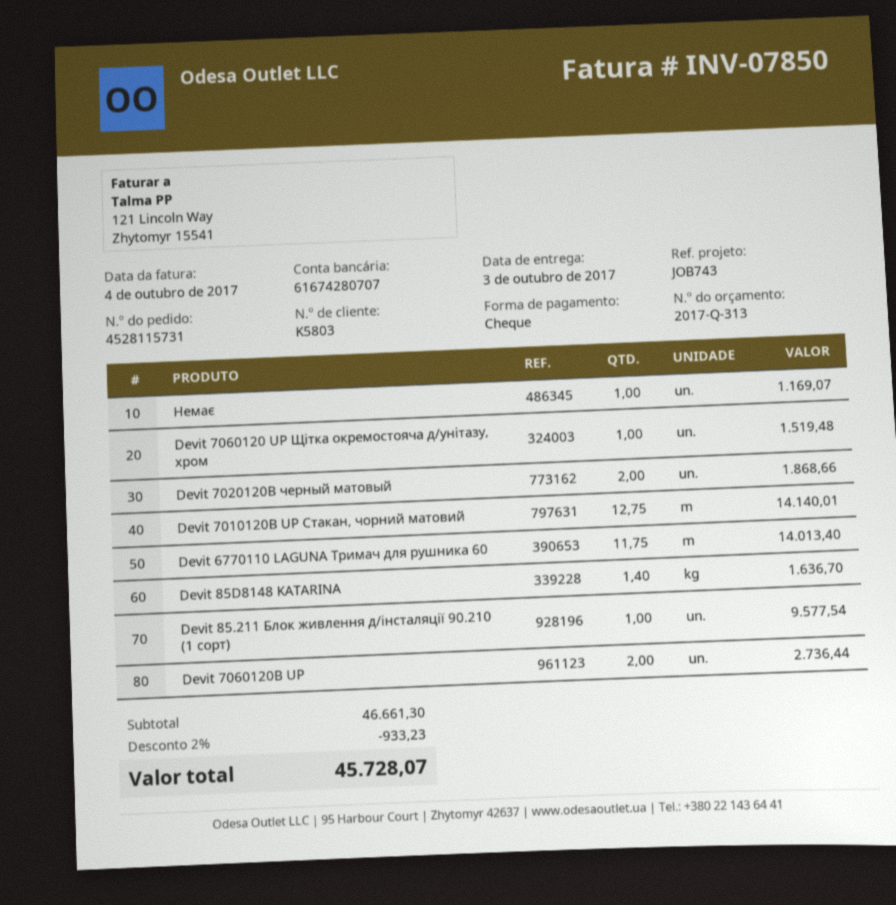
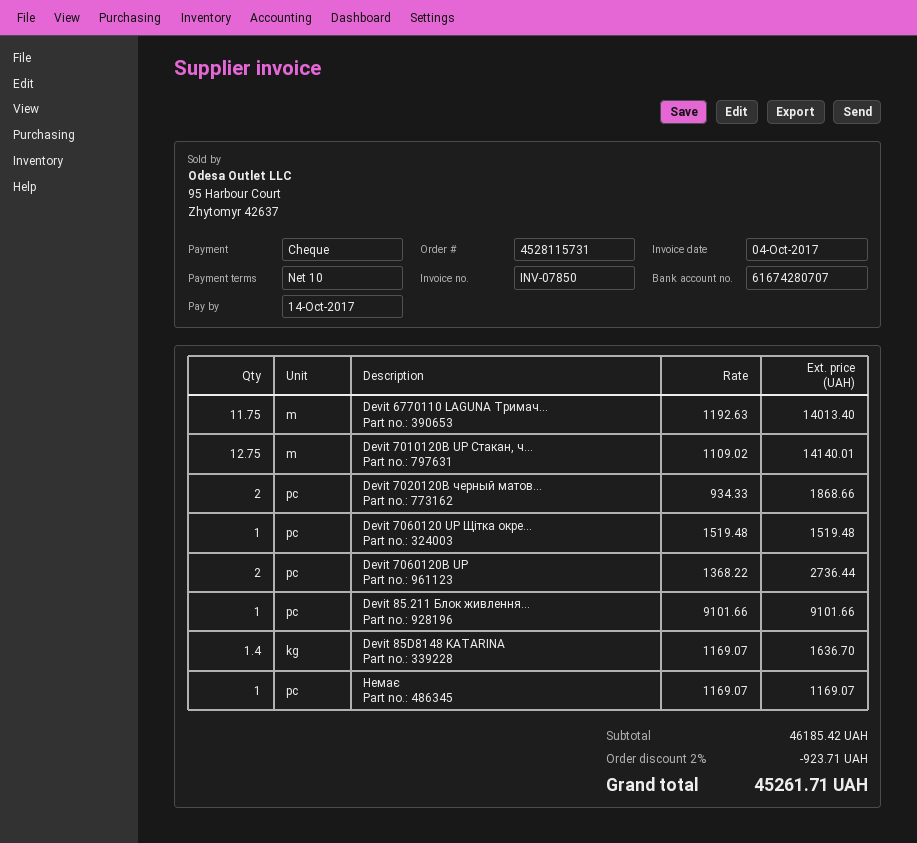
Devit 85.211 Блок живлення д/інсталяції 90.210 (1 сорт): 1 for 9577.54 -> 1 for 9101.66
subtotal: 46661.30 -> 46185.42
discount: 2% = 933.23 -> 2% = 923.71
total: 45728.07 -> 45261.71

